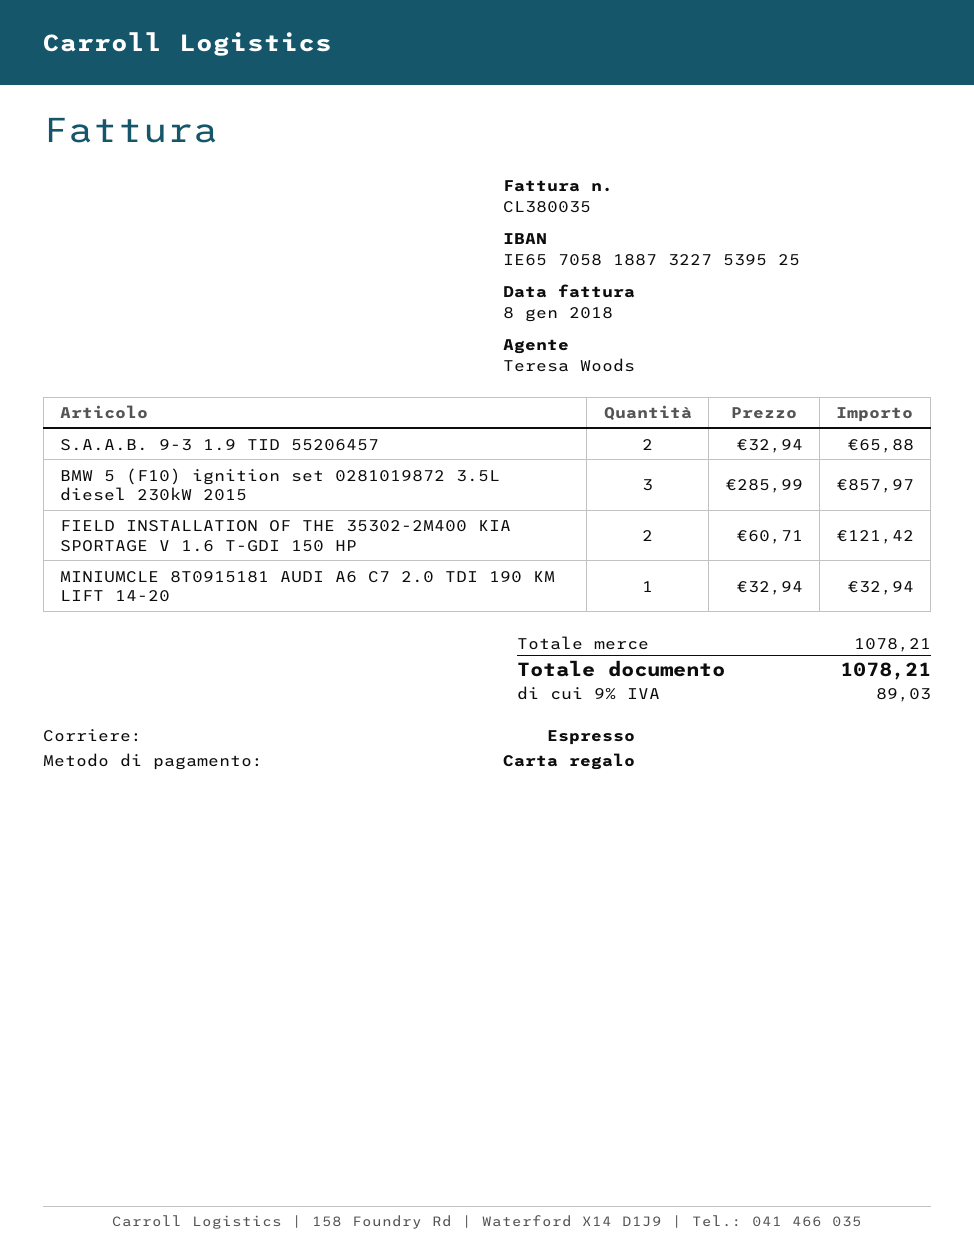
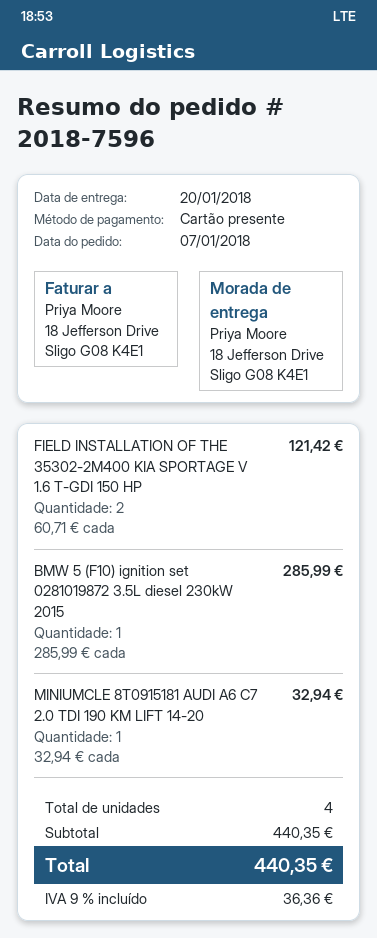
S.A.A.B. 9-3 1.9 TID 55206457: 2 x 32.94 = 65.88 -> none
BMW 5 (F10) ignition set 0281019872 3.5L diesel 230kW 2015: 3 x 285.99 = 857.97 -> 1 x 285.99 = 285.99
subtotal: 1078.21 -> 440.35
tax: 9% = 89.03 -> 9% = 36.36
total: 1078.21 -> 440.35

